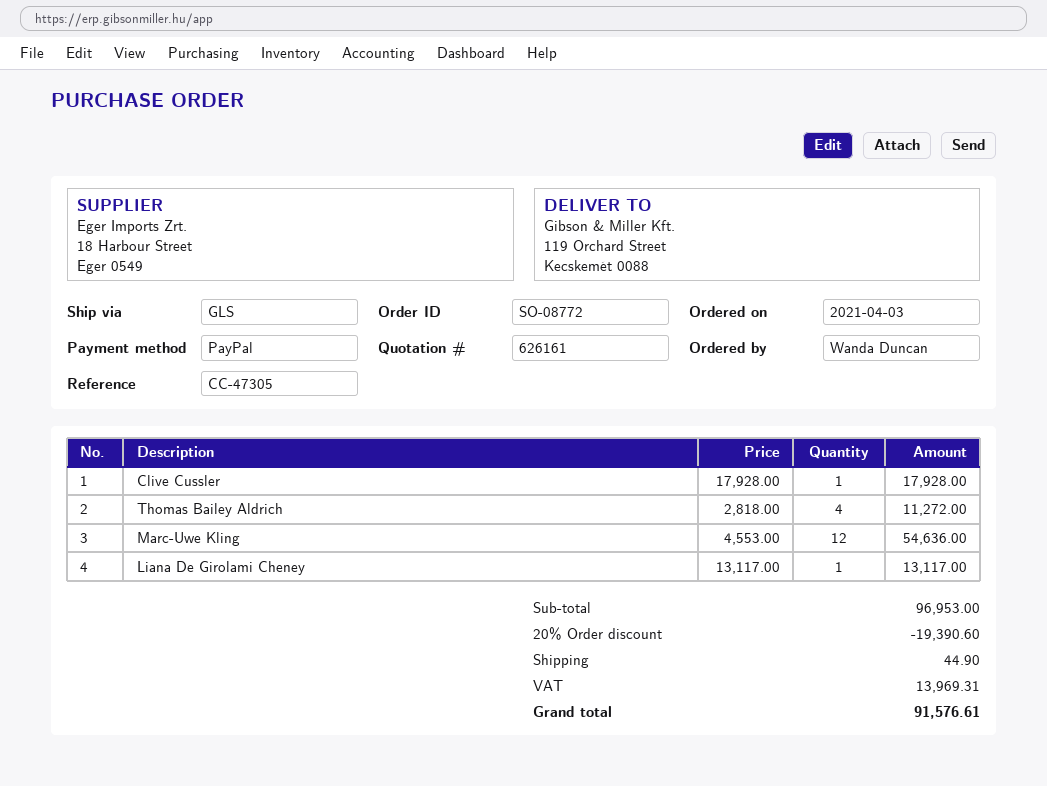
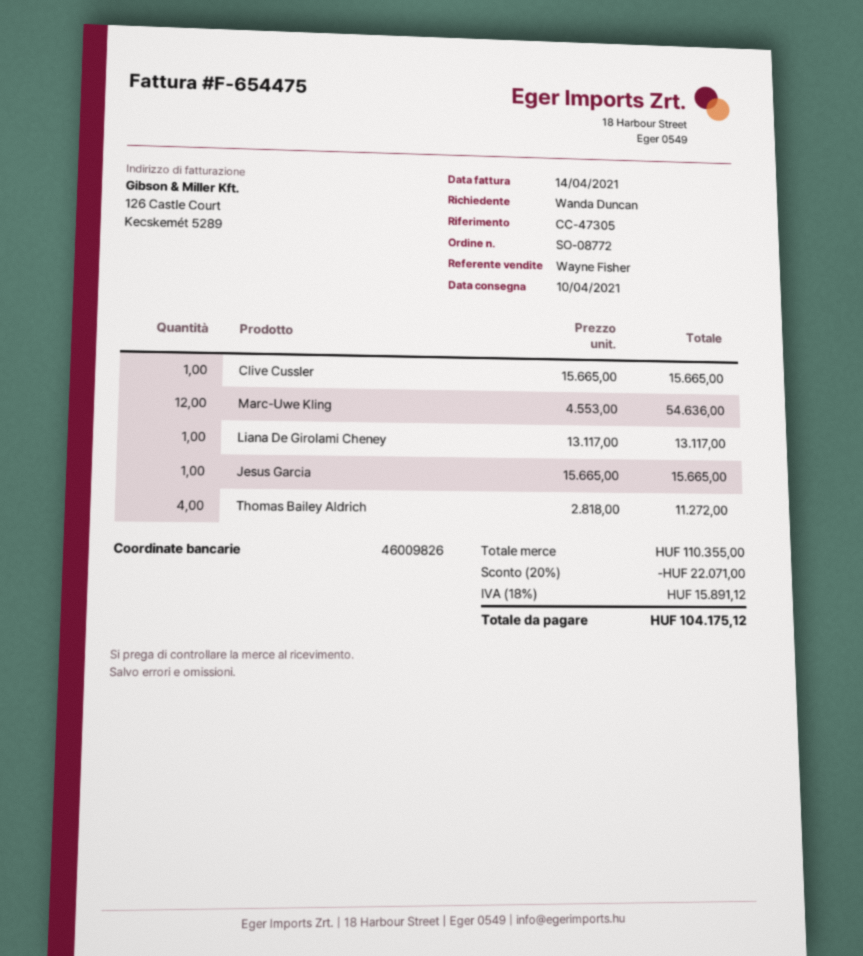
Clive Cussler: 1 x 17928.00 = 17928.00 -> 1 x 15665.00 = 15665.00
Jesus Garcia: none -> 1 x 15665.00 = 15665.00
subtotal: 96953.00 -> 110355.00
discount: 20% = 19390.60 -> 20% = 22071.00
shipping: 44.90 -> none
tax: 13969.31 -> 15891.12
total: 91576.61 -> 104175.12

